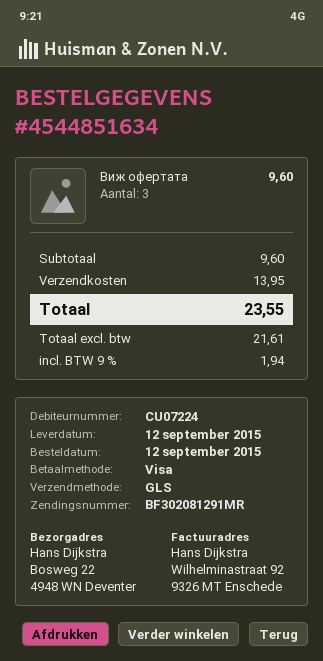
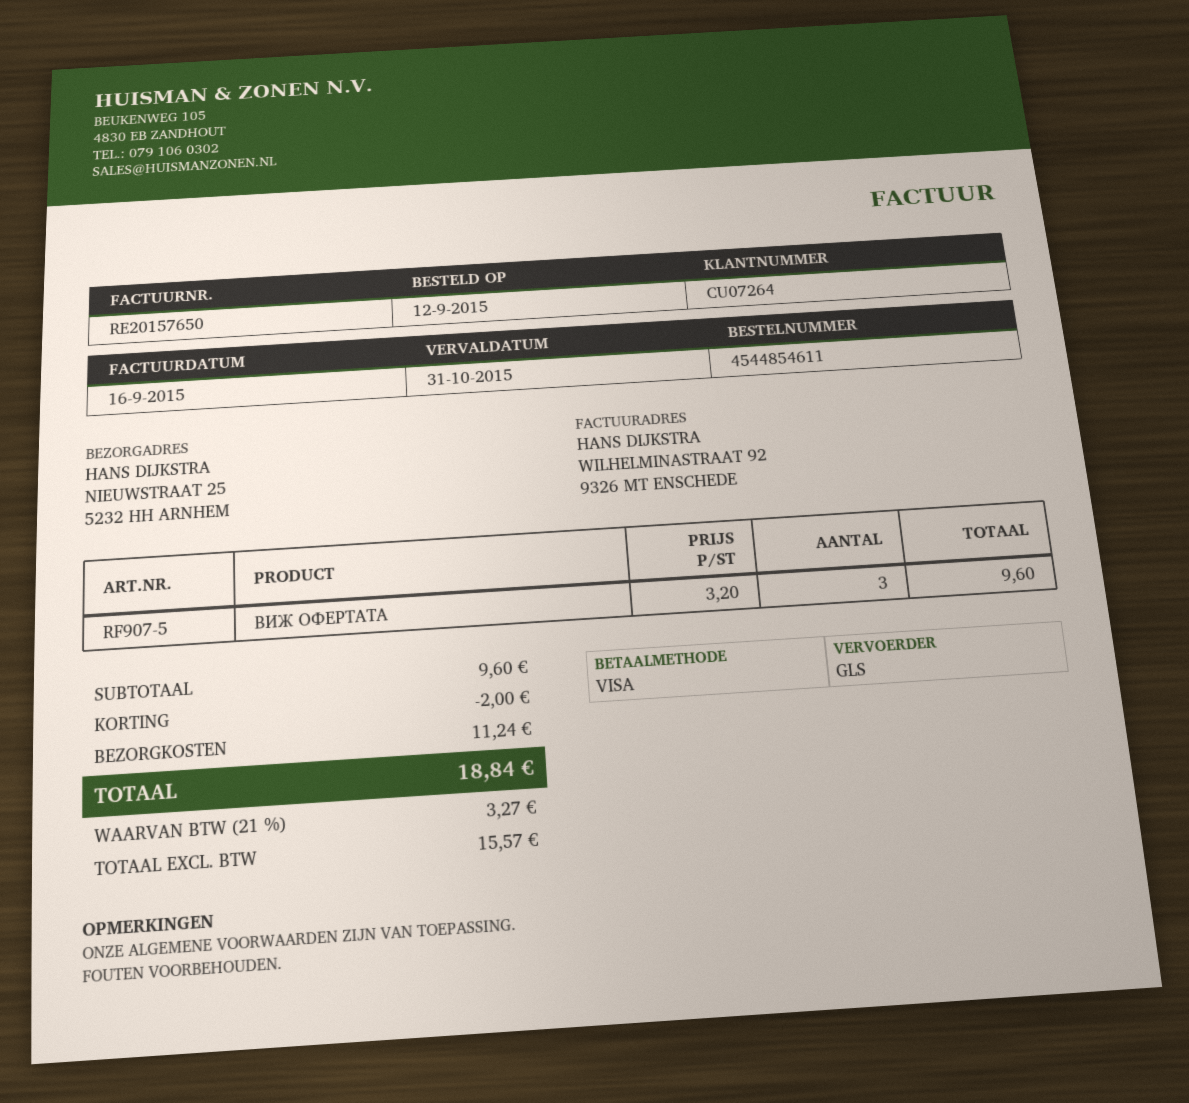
order number: 4544851634 -> 4544854611
customer number: CU07224 -> CU07264
ship to: Bosweg 22, 4948 WN Deventer -> NIEUWSTRAAT 25, 5232 HH ARNHEM
discount: none -> 2.00
shipping: 13.95 -> 11.24
net: 21.61 -> 15.57
tax: 9% = 1.94 -> 21% = 3.27
total: 23.55 -> 18.84

